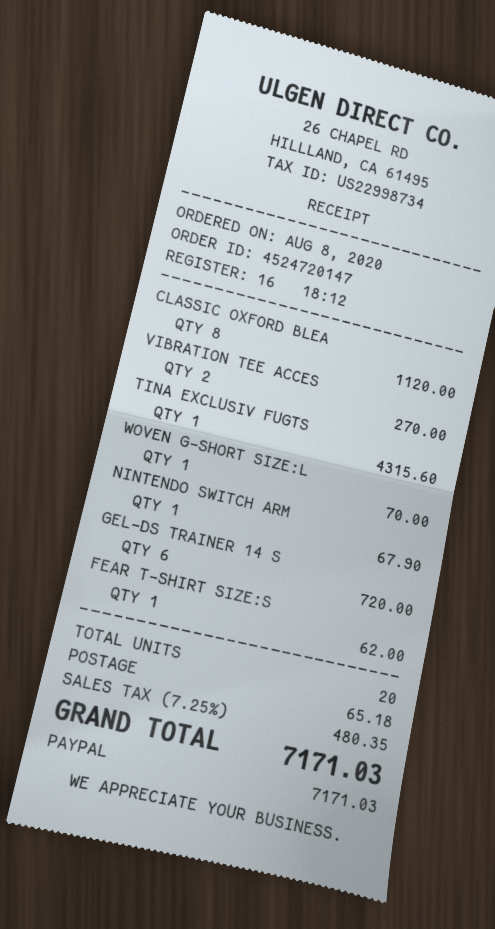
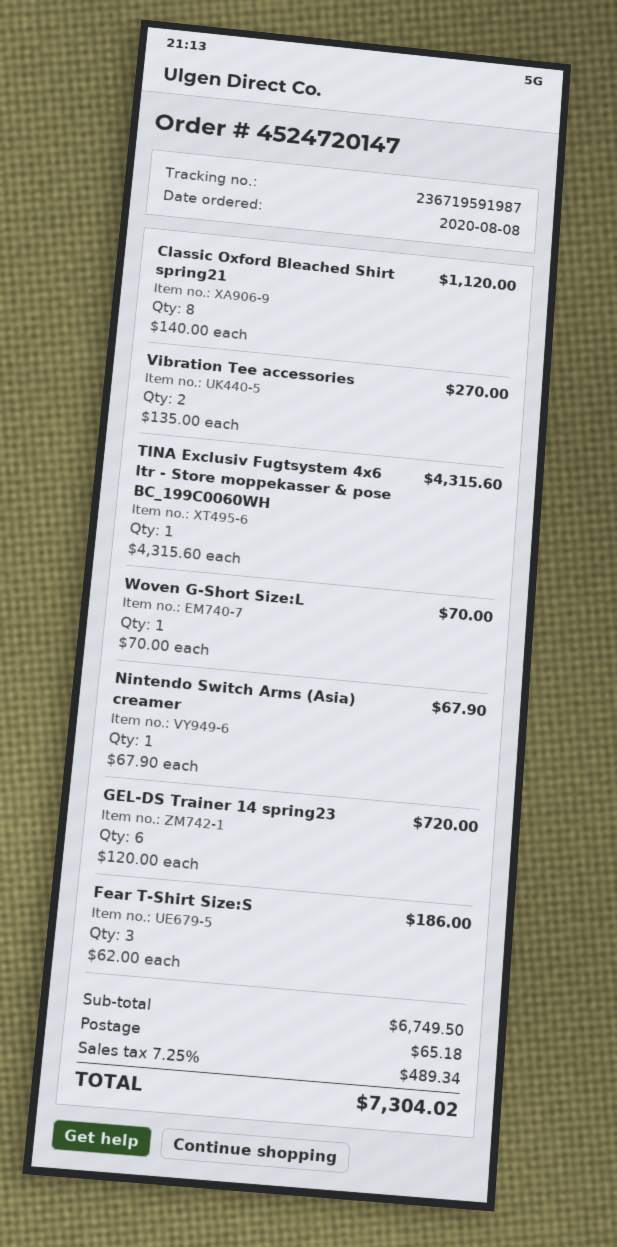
FEAR T-SHIRT SIZE:S: 1 for 62.00 -> 3 for 186.00
tax: 7.25% = 480.35 -> 7.25% = 489.34
total: 7171.03 -> 7304.02

